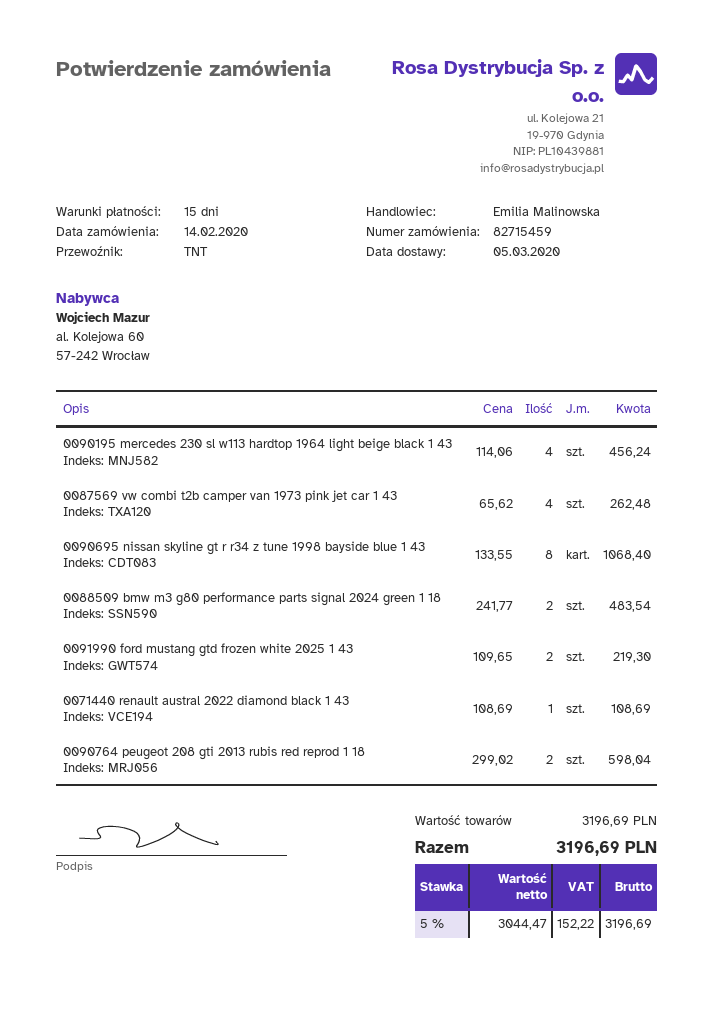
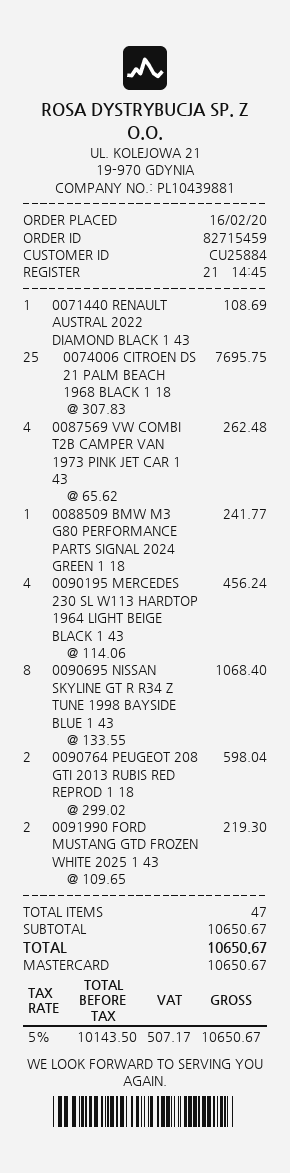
order date: 2020-02-14 -> 2020-02-16
0088509 bmw m3 g80 performance parts signal 2024 green 1 18: 2 x 241.77 = 483.54 -> 1 x 241.77 = 241.77
0074006 CITROEN DS 21 PALM BEACH 1968 BLACK 1 18: none -> 25 x 307.83 = 7695.75
subtotal: 3196.69 -> 10650.67
net: 3044.47 -> 10143.50
tax: 5% = 152.22 -> 5% = 507.17
total: 3196.69 -> 10650.67

